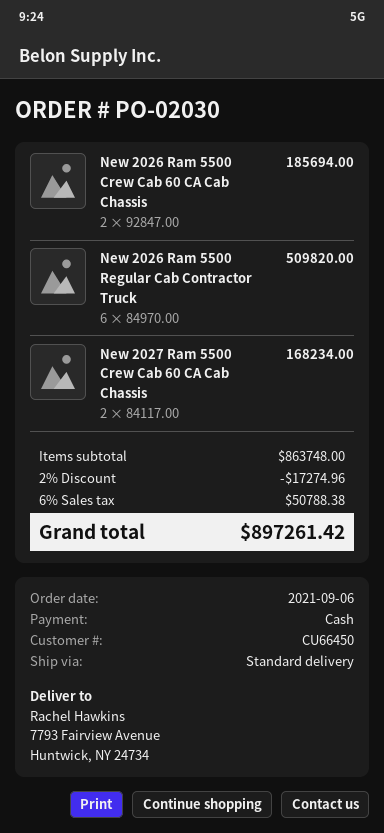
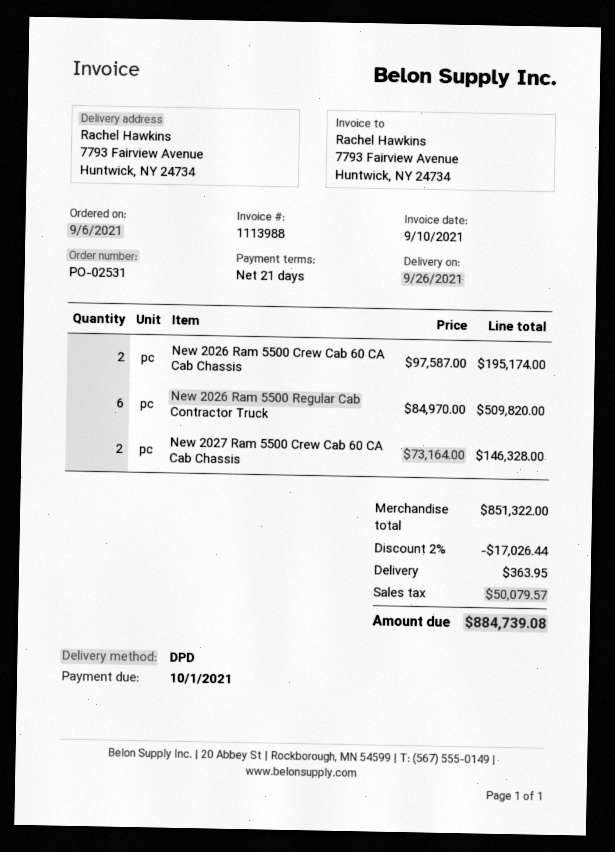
order number: PO-02030 -> PO-02531
shipping method: standard -> DPD
New 2026 Ram 5500 Crew Cab 60 CA Cab Chassis: 2 x 92847.00 = 185694.00 -> 2 x 97587.00 = 195174.00
New 2027 Ram 5500 Crew Cab 60 CA Cab Chassis: 2 x 84117.00 = 168234.00 -> 2 x 73164.00 = 146328.00
subtotal: 863748.00 -> 851322.00
discount: 2% = 17274.96 -> 2% = 17026.44
shipping: none -> 363.95
tax: 50788.38 -> 50079.57
total: 897261.42 -> 884739.08

